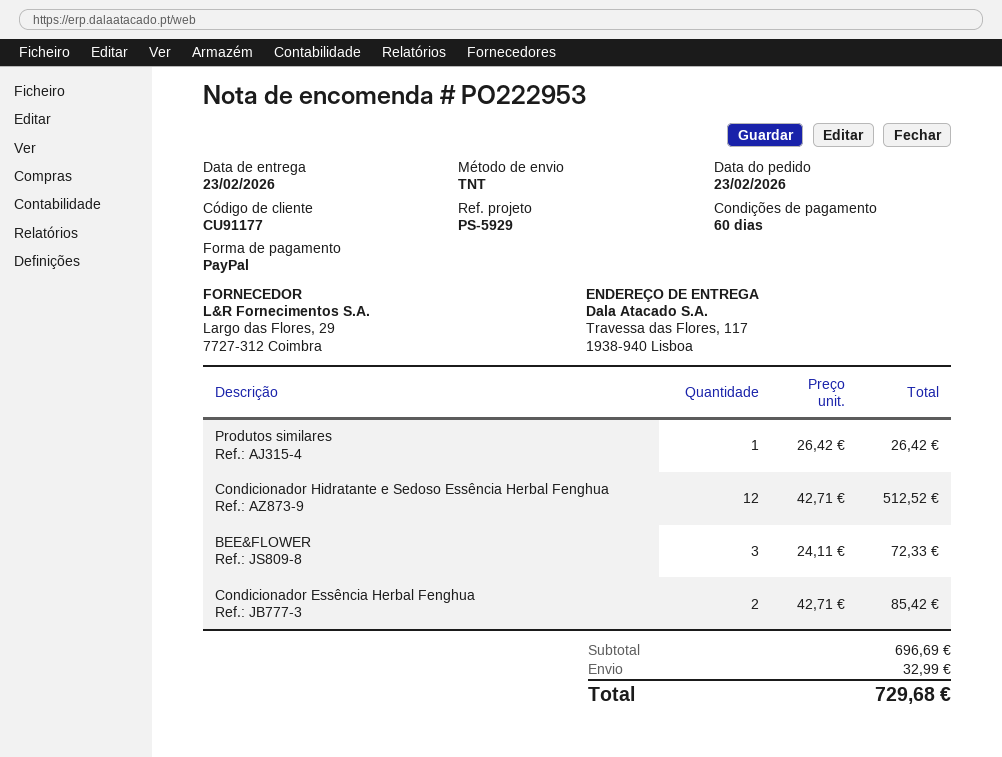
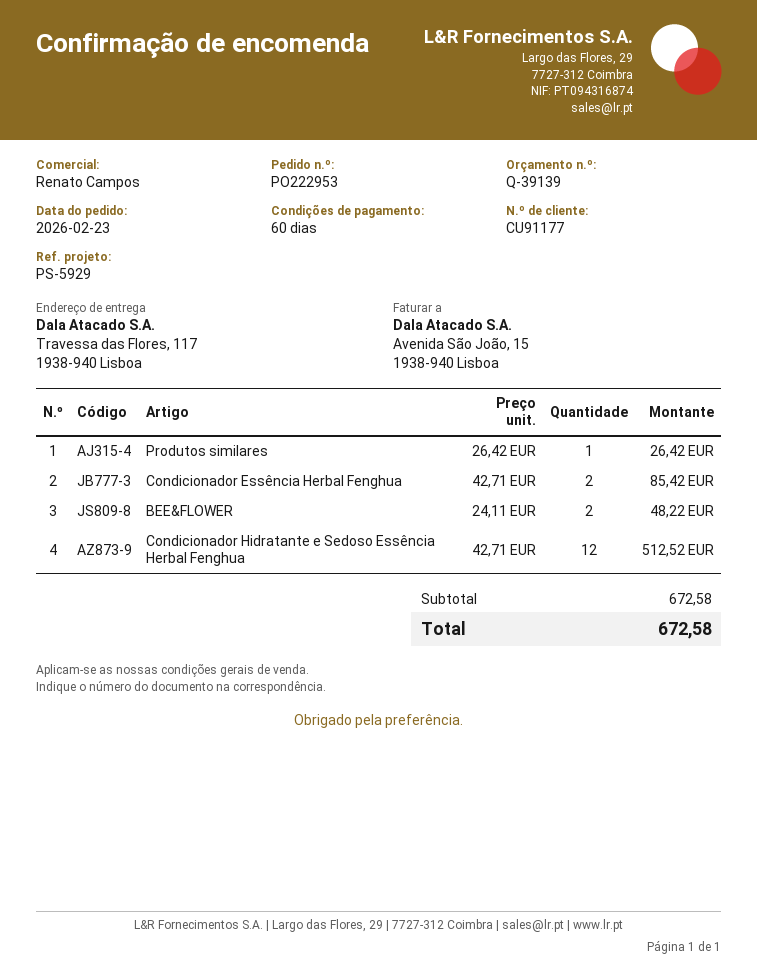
BEE&FLOWER: 3 x 24.11 = 72.33 -> 2 x 24.11 = 48.22
subtotal: 696.69 -> 672.58
shipping: 32.99 -> none
total: 729.68 -> 672.58

